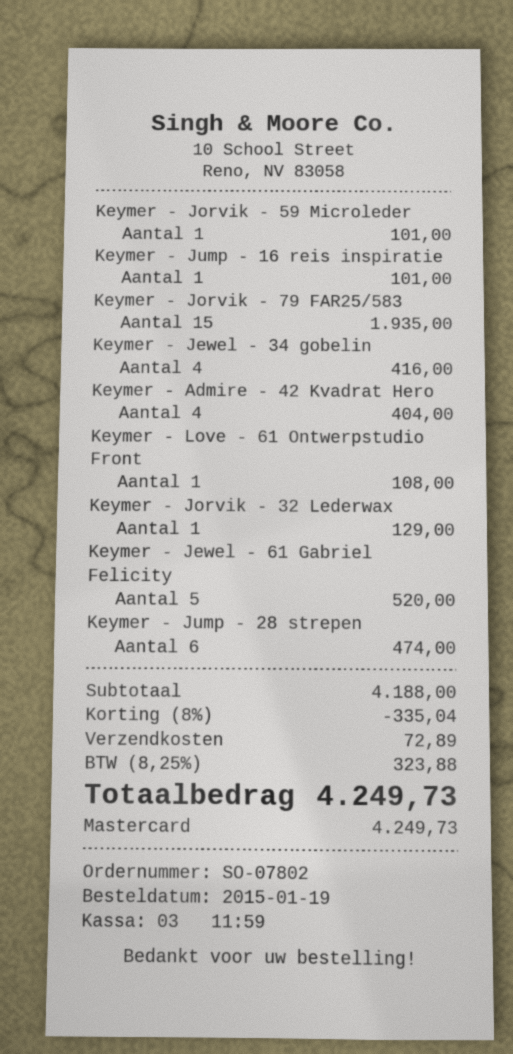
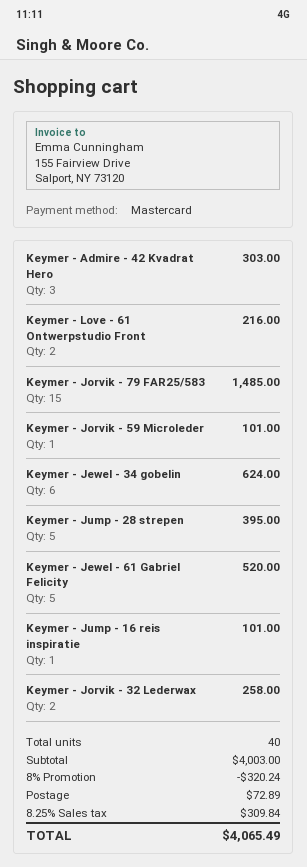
Keymer - Jorvik - 79 FAR25/583: 15 for 1935.00 -> 15 for 1485.00
Keymer - Jewel - 34 gobelin: 4 for 416.00 -> 6 for 624.00
Keymer - Admire - 42 Kvadrat Hero: 4 for 404.00 -> 3 for 303.00
Keymer - Love - 61 Ontwerpstudio Front: 1 for 108.00 -> 2 for 216.00
Keymer - Jorvik - 32 Lederwax: 1 for 129.00 -> 2 for 258.00
Keymer - Jump - 28 strepen: 6 for 474.00 -> 5 for 395.00
subtotal: 4188.00 -> 4003.00
discount: 8% = 335.04 -> 8% = 320.24
tax: 8.25% = 323.88 -> 8.25% = 309.84
total: 4249.73 -> 4065.49

